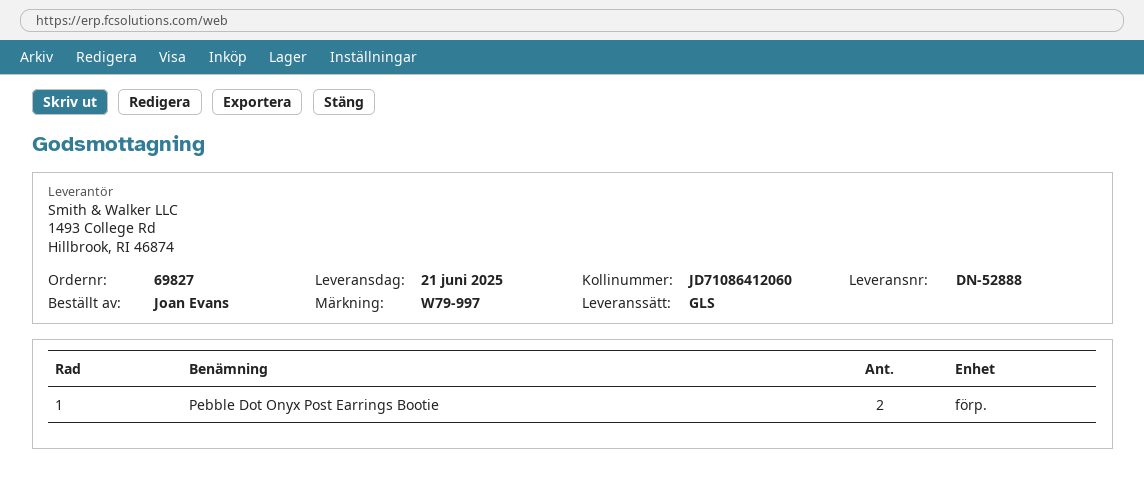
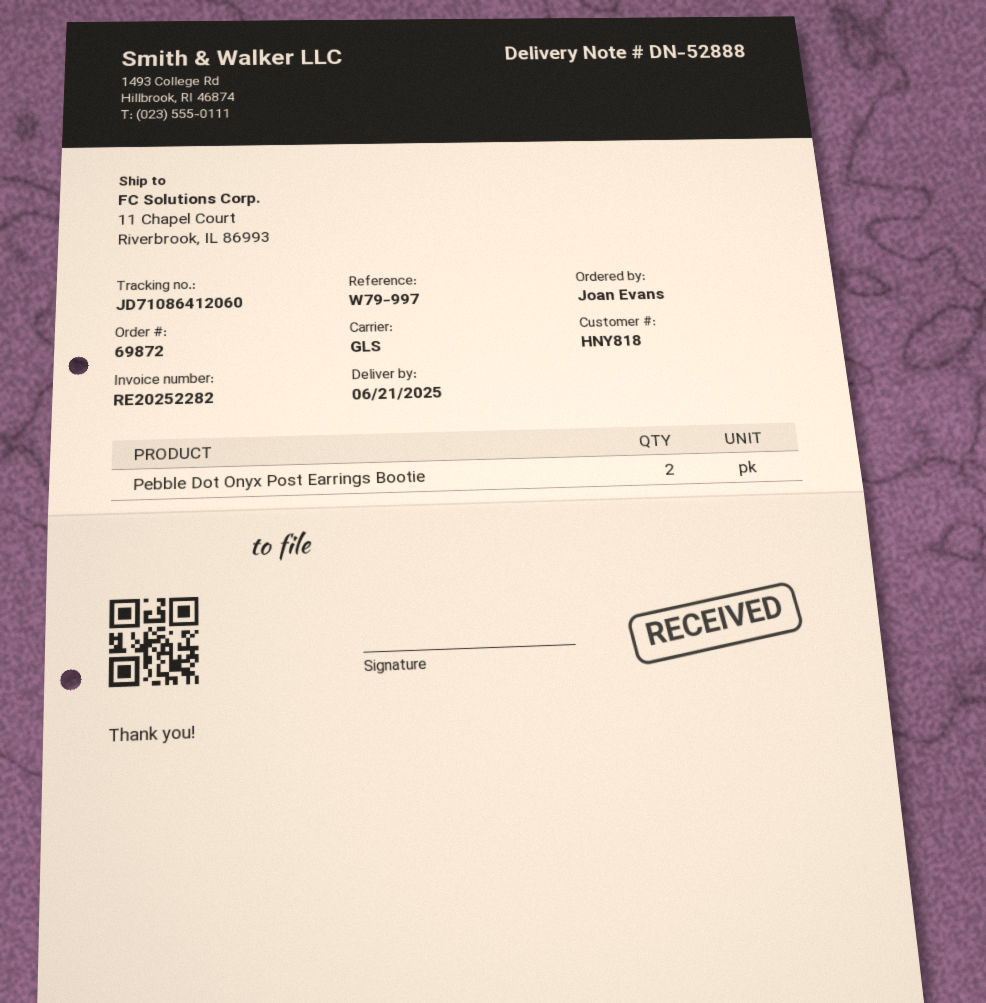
order number: 69827 -> 69872

